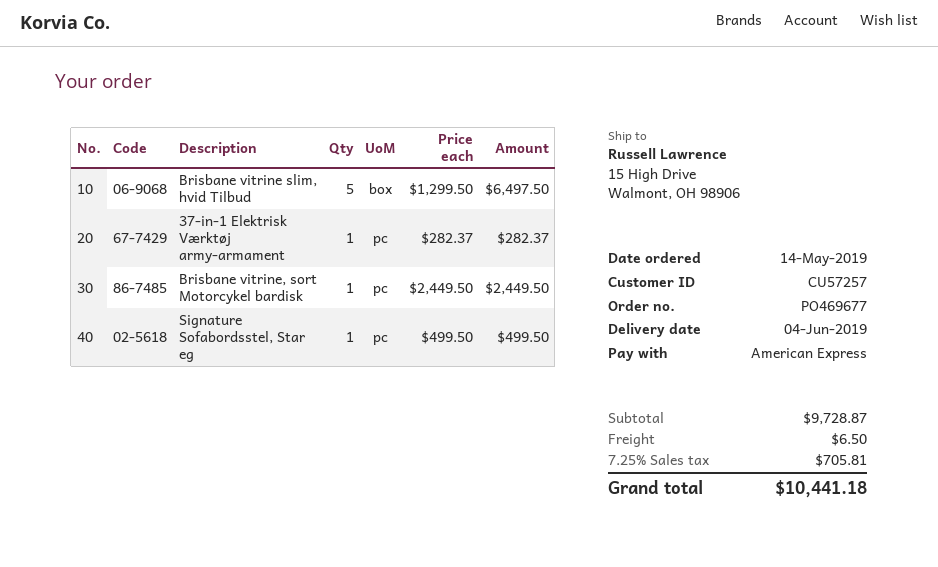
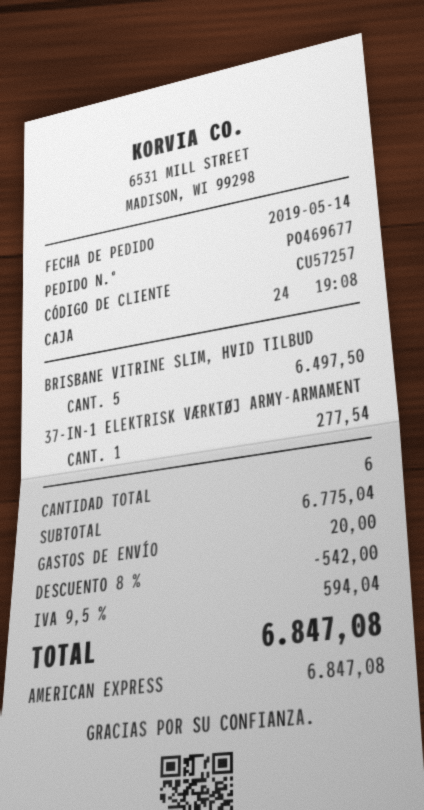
37-in-1 Elektrisk Værktøj army-armament: 1 for 282.37 -> 1 for 277.54
Brisbane vitrine, sort Motorcykel bardisk: 1 for 2449.50 -> none
Signature Sofabordsstel, Star eg: 1 for 499.50 -> none
subtotal: 9728.87 -> 6775.04
discount: none -> 8% = 542.00
shipping: 6.50 -> 20.00
tax: 7.25% = 705.81 -> 9.5% = 594.04
total: 10441.18 -> 6847.08

